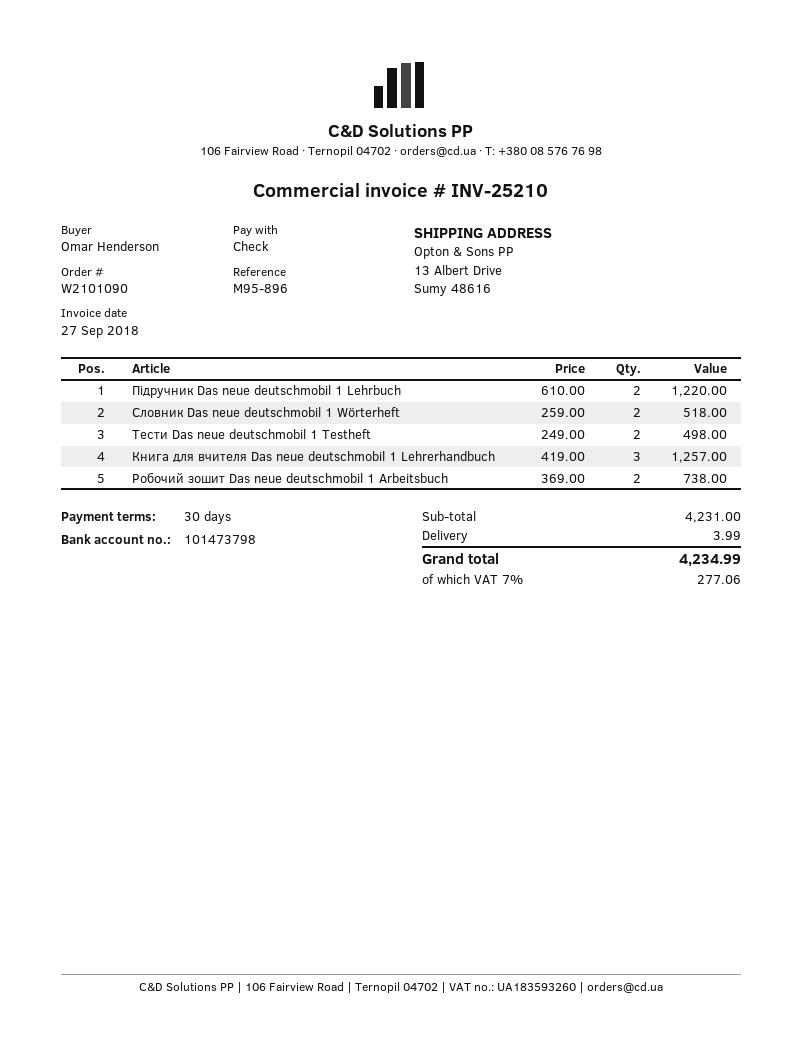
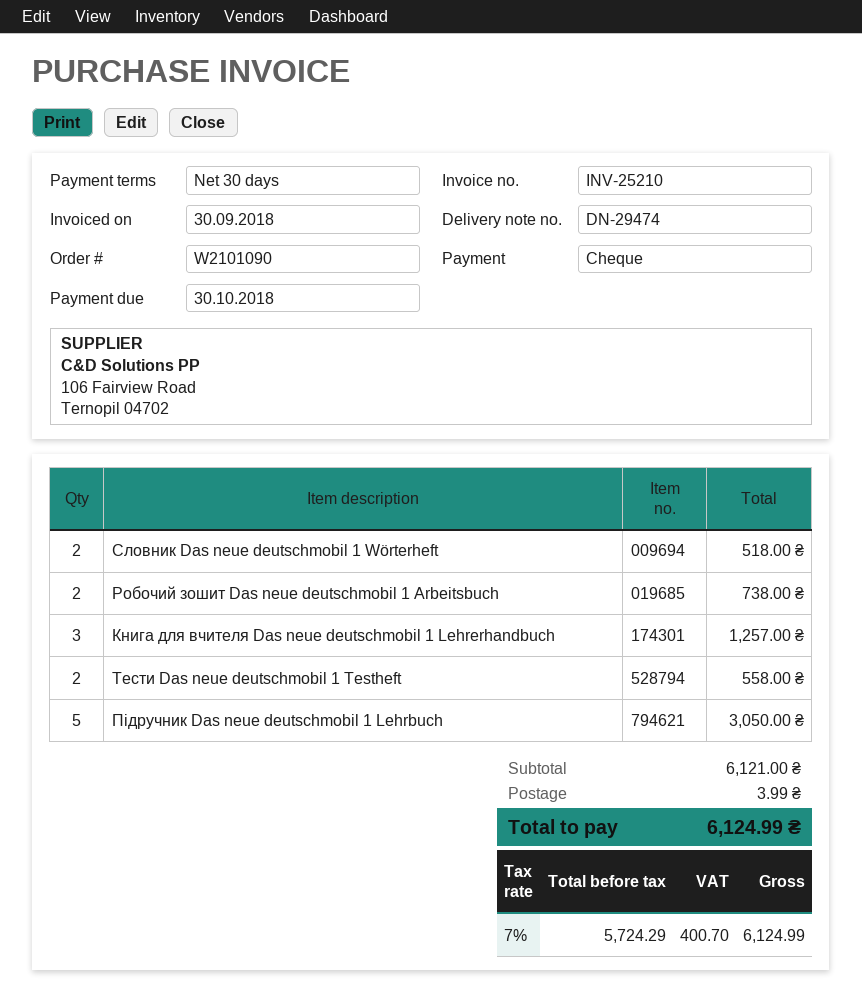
invoice date: 2018-09-27 -> 2018-09-30
Підручник Das neue deutschmobil 1 Lehrbuch: 2 for 1220.00 -> 5 for 3050.00
Тести Das neue deutschmobil 1 Testheft: 2 for 498.00 -> 2 for 558.00
subtotal: 4231.00 -> 6121.00
tax: 7% = 277.06 -> 7% = 400.70
total: 4234.99 -> 6124.99

